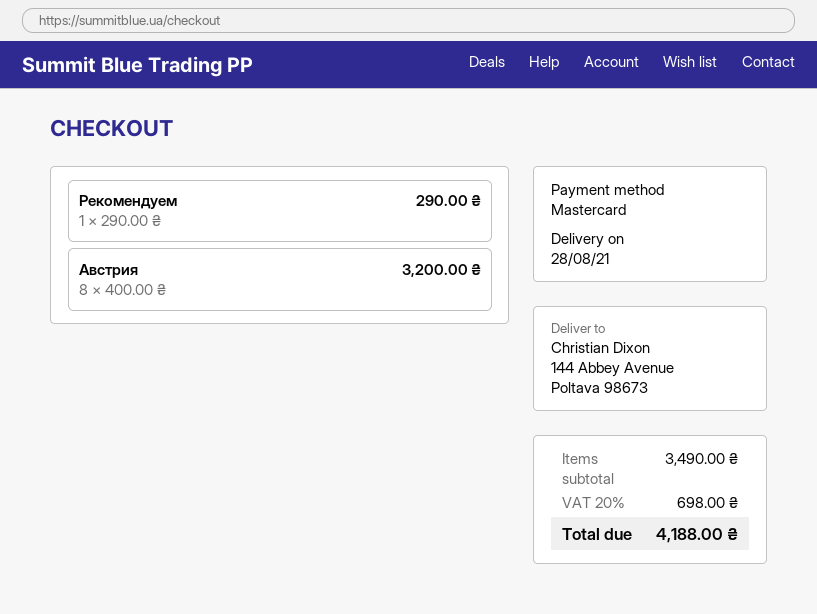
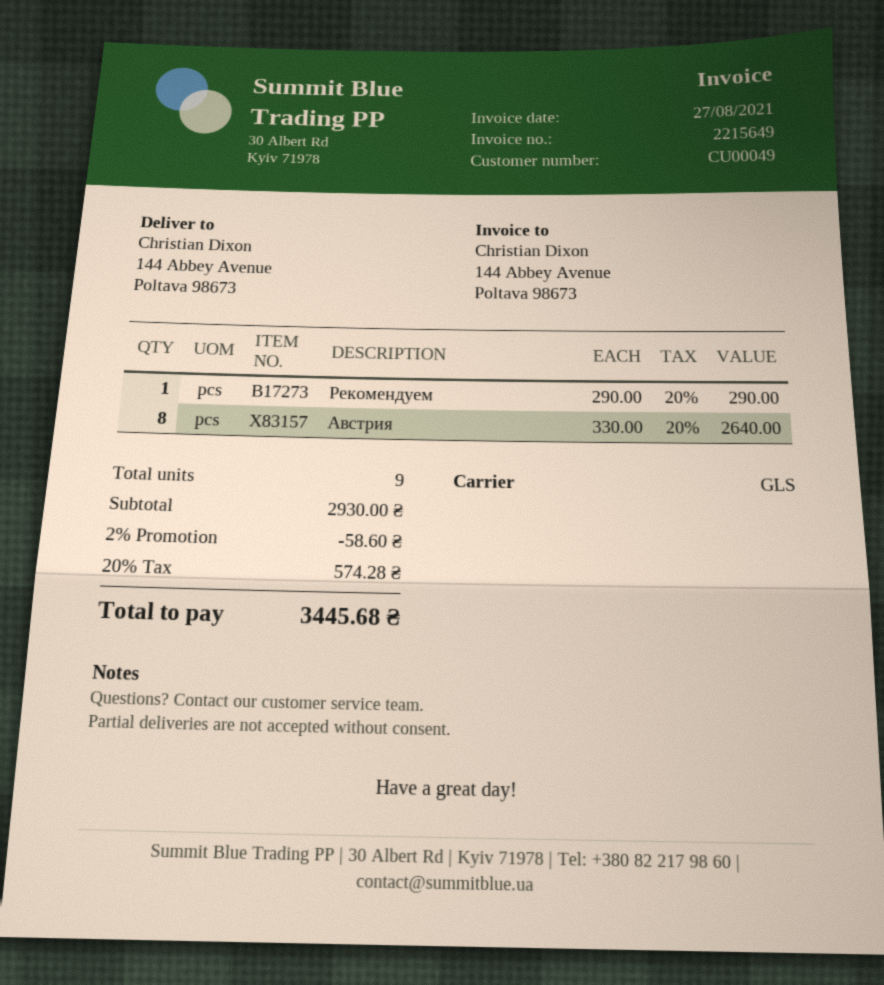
Австрия: 8 x 400.00 = 3200.00 -> 8 x 330.00 = 2640.00
subtotal: 3490.00 -> 2930.00
discount: none -> 2% = 58.60
tax: 20% = 698.00 -> 20% = 574.28
total: 4188.00 -> 3445.68

